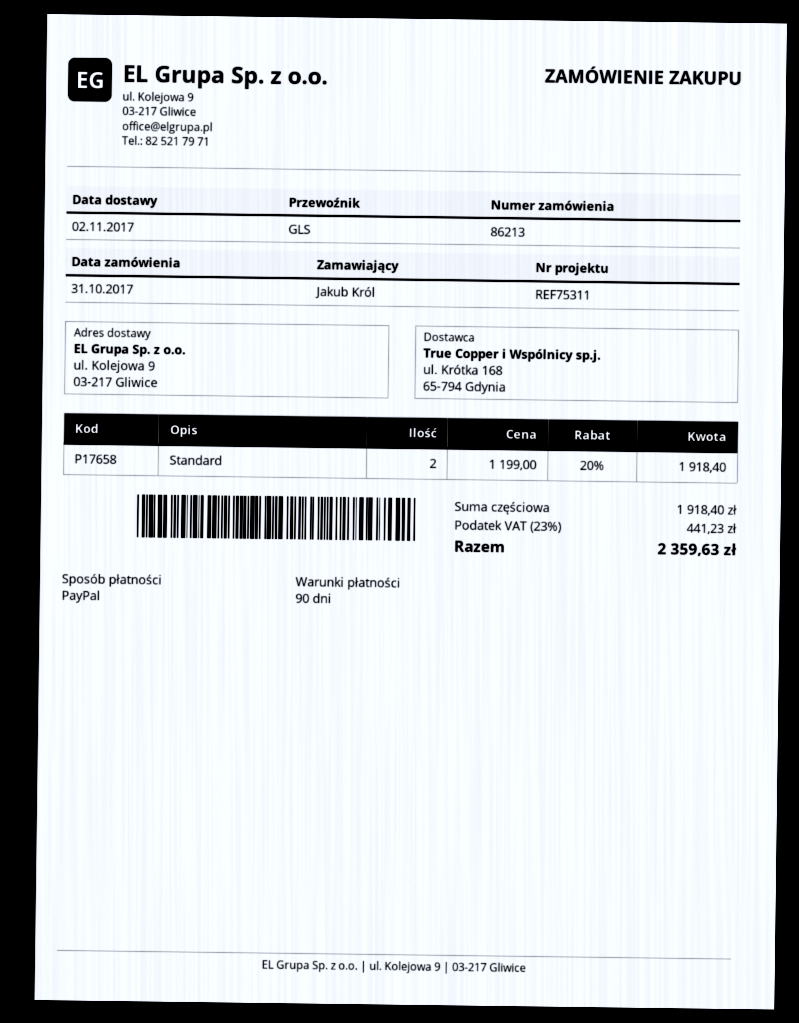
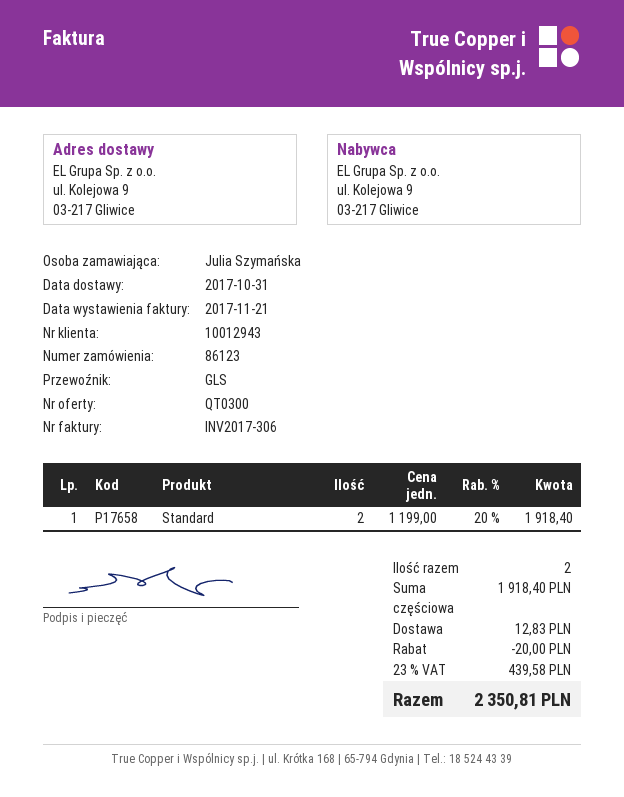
order number: 86213 -> 86123
delivery date: 2017-11-02 -> 2017-10-31
ordered by: Jakub Król -> Julia Szymańska
discount: none -> 20.00
shipping: none -> 12.83
tax: 23% = 441.23 -> 23% = 439.58
total: 2359.63 -> 2350.81

